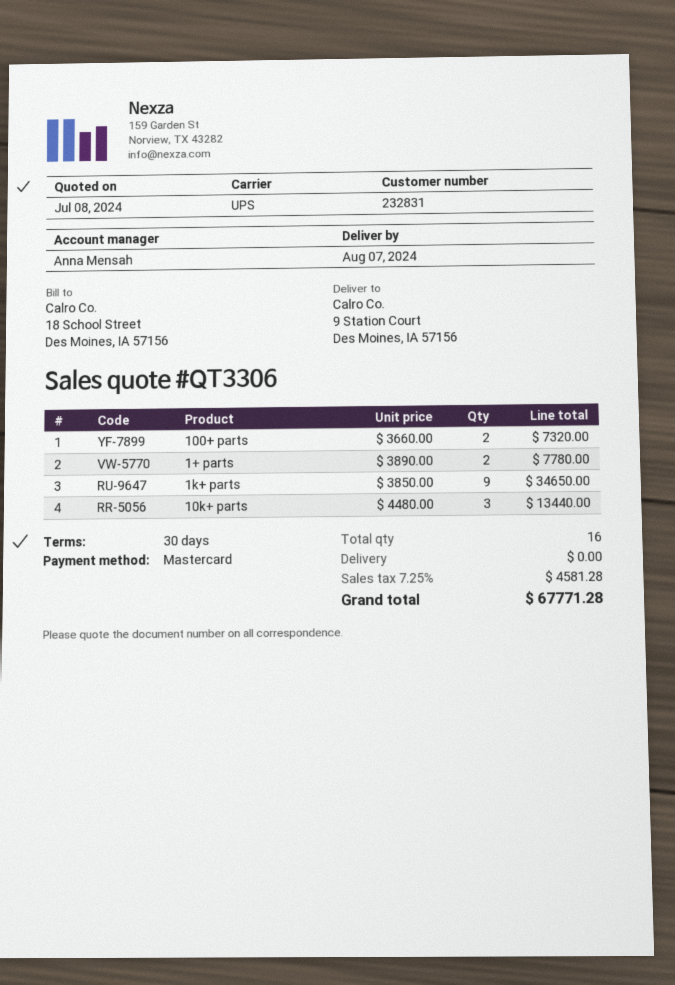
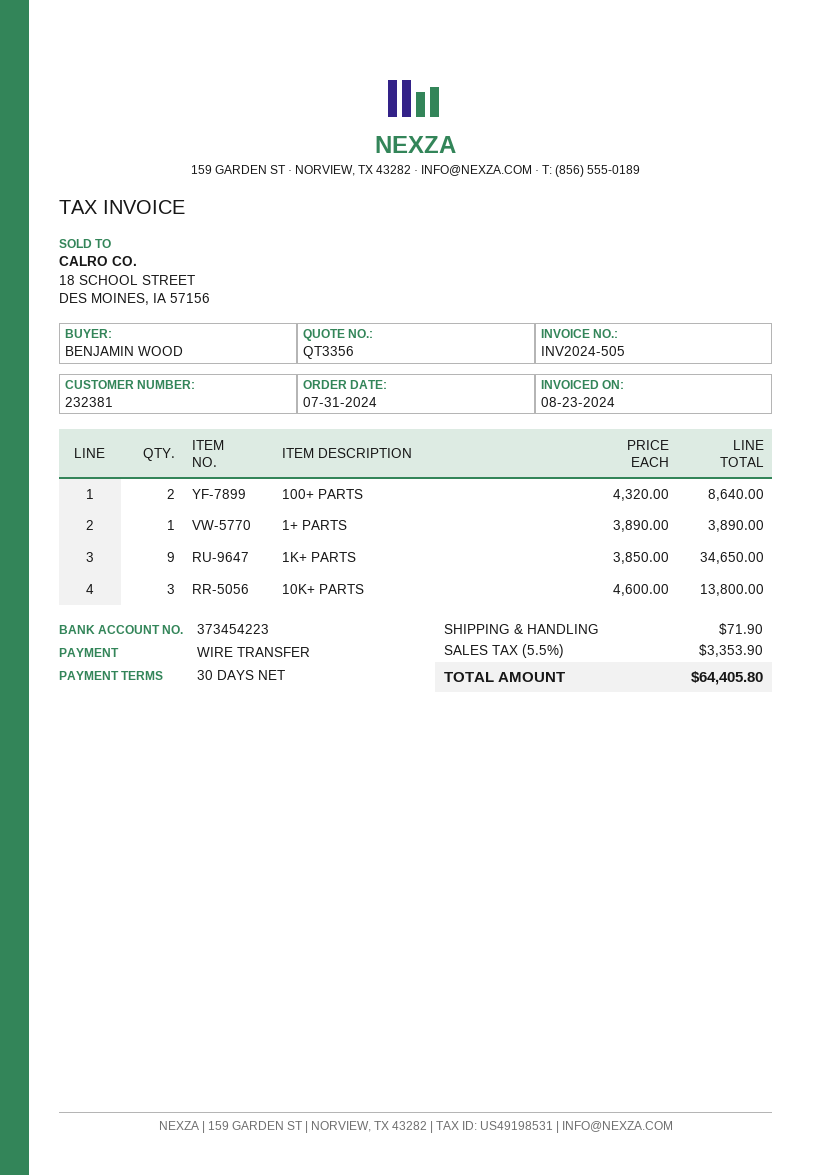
quote number: QT3306 -> QT3356
customer number: 232831 -> 232381
payment method: Mastercard -> bank transfer
100+ parts: 2 x 3660.00 = 7320.00 -> 2 x 4320.00 = 8640.00
1+ parts: 2 x 3890.00 = 7780.00 -> 1 x 3890.00 = 3890.00
10k+ parts: 3 x 4480.00 = 13440.00 -> 3 x 4600.00 = 13800.00
shipping: 0.00 -> 71.90
tax: 7.25% = 4581.28 -> 5.5% = 3353.90
total: 67771.28 -> 64405.80

